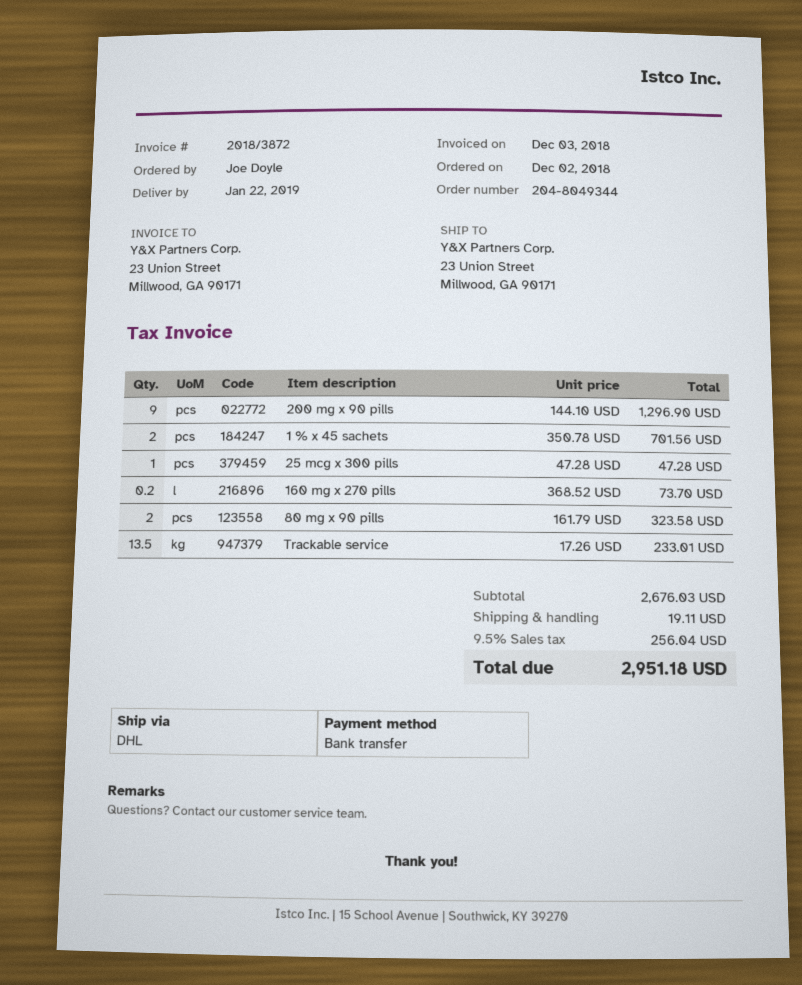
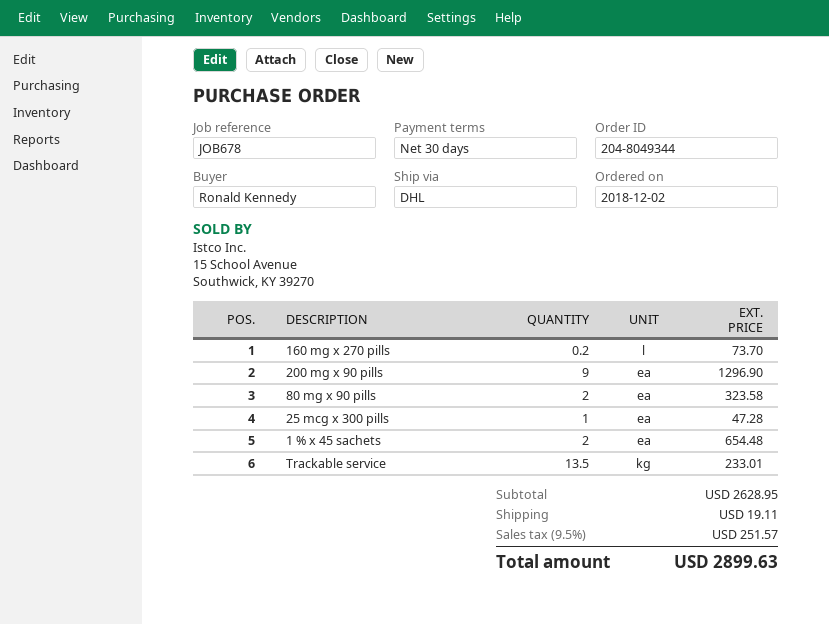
ordered by: Joe Doyle -> Ronald Kennedy
1 % x 45 sachets: 2 for 701.56 -> 2 for 654.48
subtotal: 2676.03 -> 2628.95
tax: 9.5% = 256.04 -> 9.5% = 251.57
total: 2951.18 -> 2899.63

